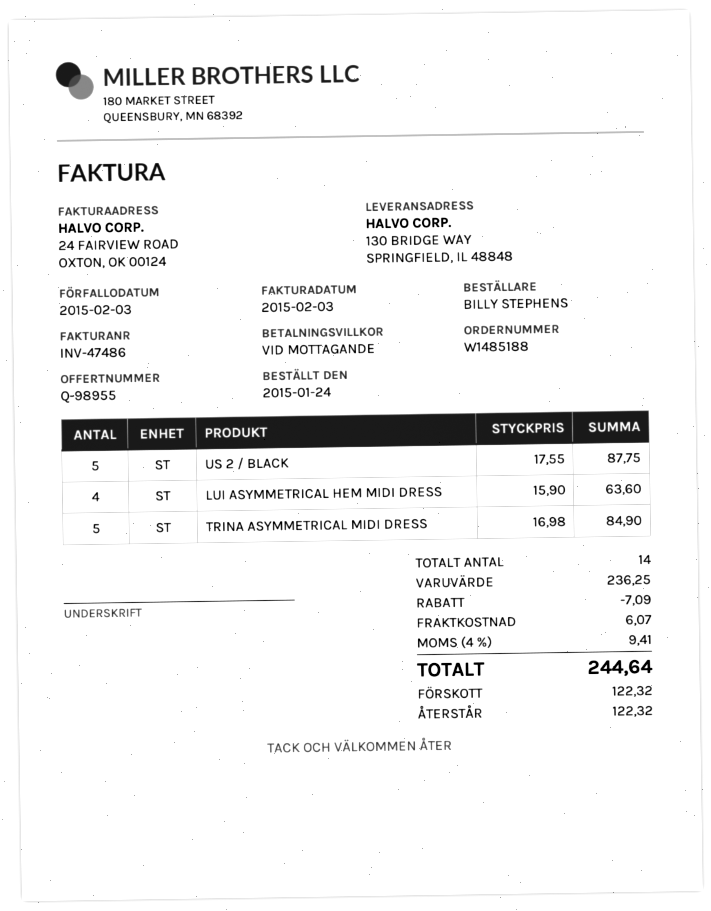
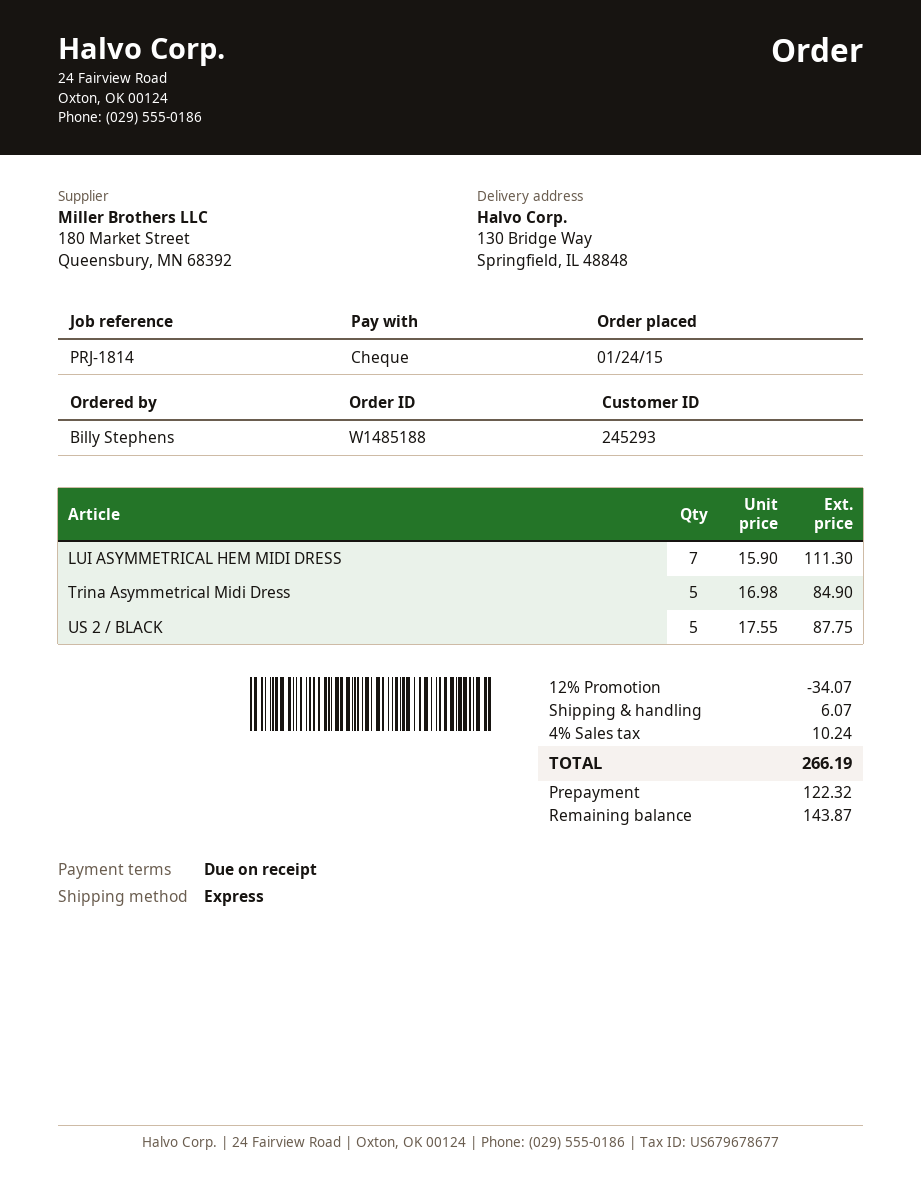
LUI ASYMMETRICAL HEM MIDI DRESS: 4 x 15.90 = 63.60 -> 7 x 15.90 = 111.30
discount: 7.09 -> 34.07
tax: 4% = 9.41 -> 4% = 10.24
total: 244.64 -> 266.19
balance: 122.32 -> 143.87

